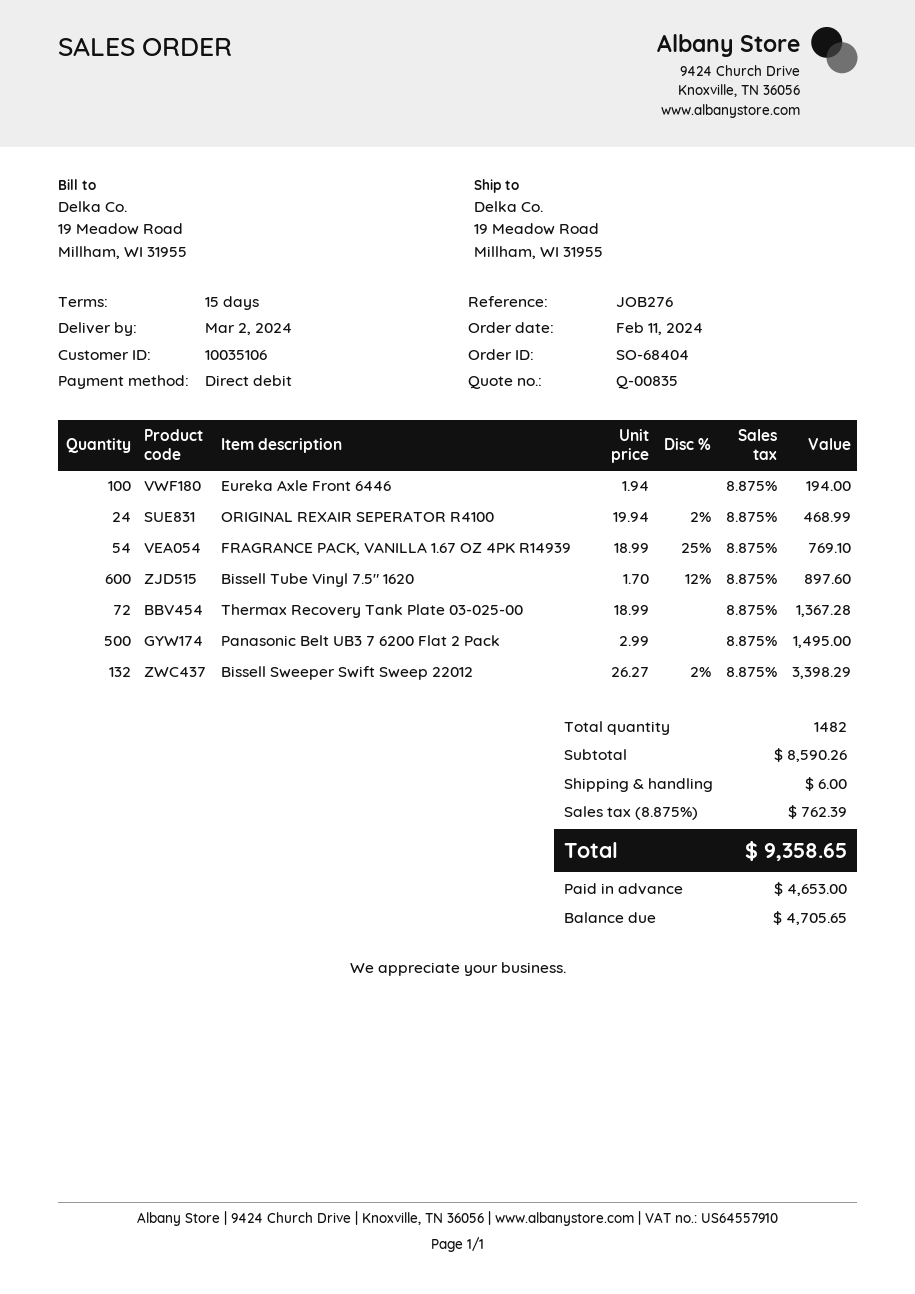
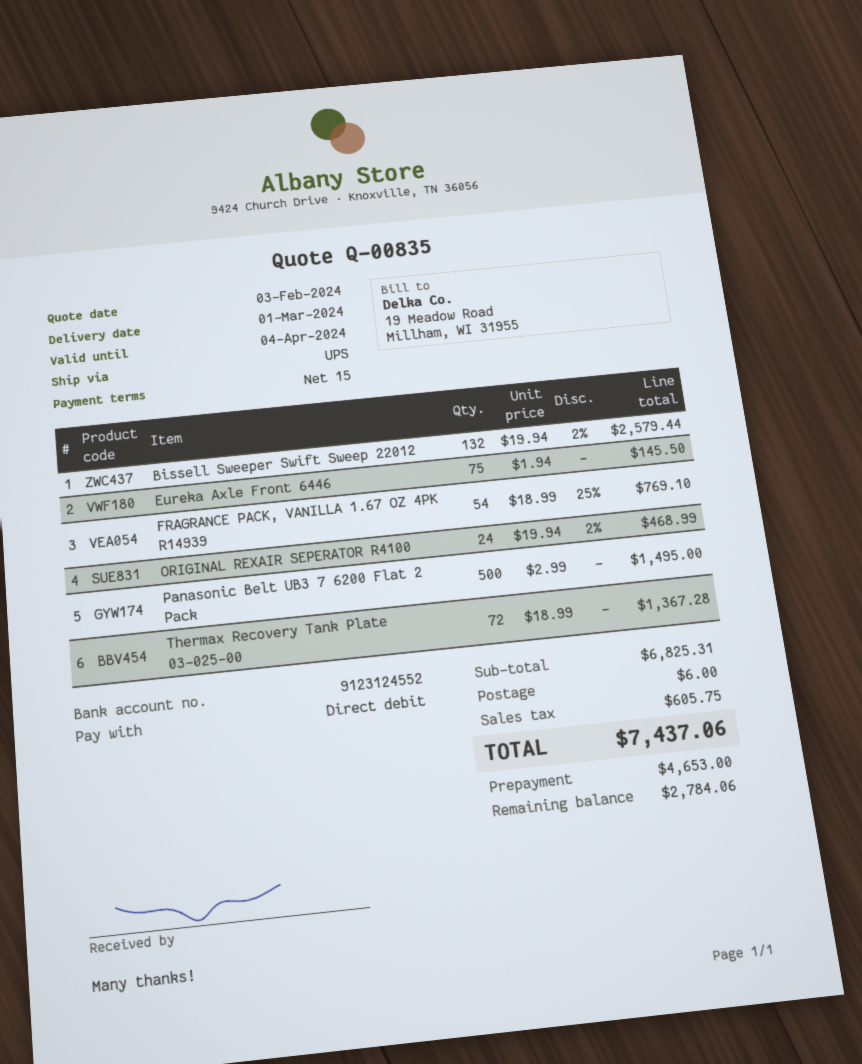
delivery date: 2024-03-02 -> 2024-03-01
Eureka Axle Front 6446: 100 x 1.94 = 194.00 -> 75 x 1.94 = 145.50
Bissell Tube Vinyl 7.5" 1620: 600 x 1.70 - 12% = 897.60 -> none
Bissell Sweeper Swift Sweep 22012: 132 x 26.27 - 2% = 3398.29 -> 132 x 19.94 - 2% = 2579.44
subtotal: 8590.26 -> 6825.31
tax: 762.39 -> 605.75
total: 9358.65 -> 7437.06
balance: 4705.65 -> 2784.06

